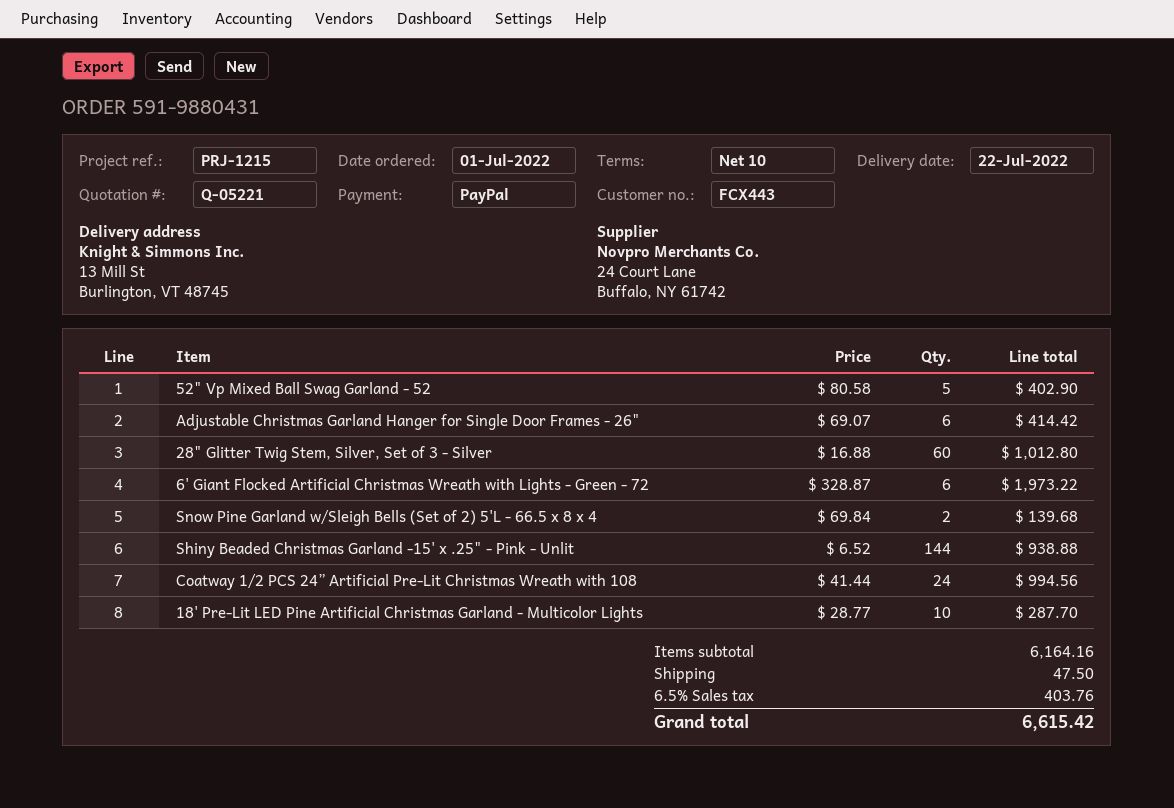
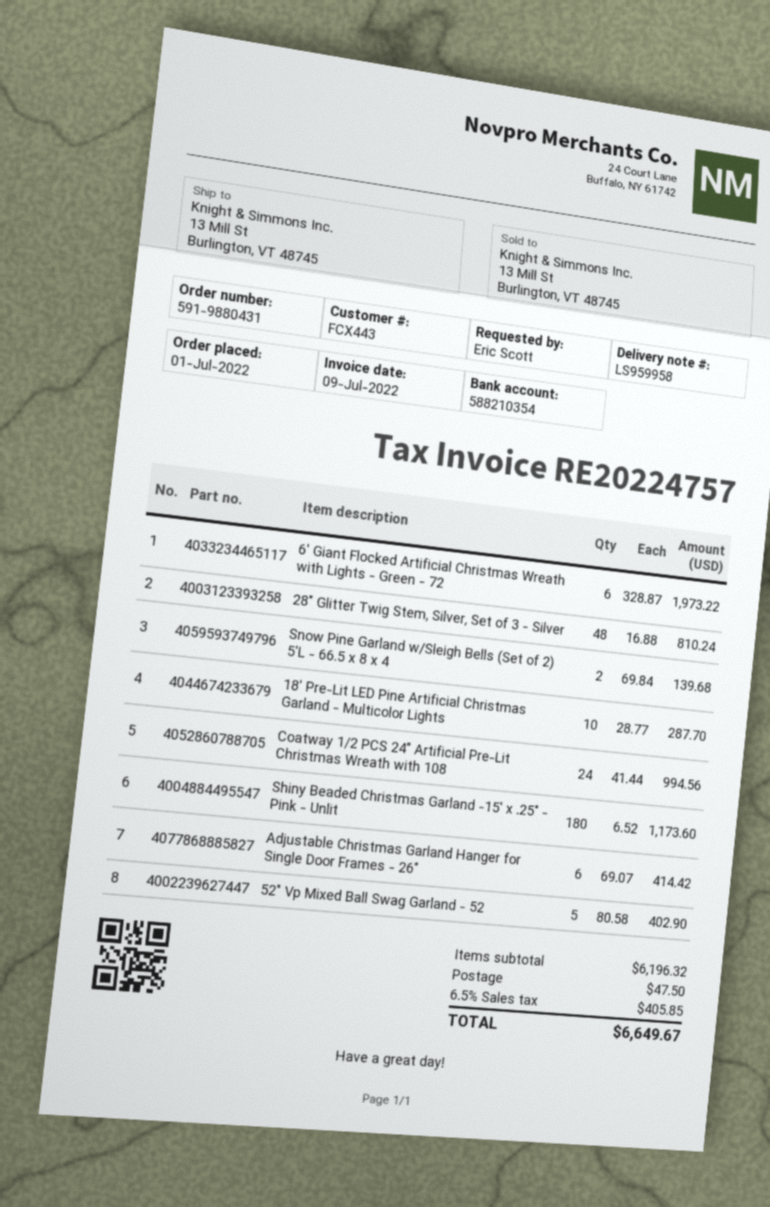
28" Glitter Twig Stem, Silver, Set of 3 - Silver: 60 x 16.88 = 1012.80 -> 48 x 16.88 = 810.24
Shiny Beaded Christmas Garland -15' x .25" - Pink - Unlit: 144 x 6.52 = 938.88 -> 180 x 6.52 = 1173.60
subtotal: 6164.16 -> 6196.32
tax: 6.5% = 403.76 -> 6.5% = 405.85
total: 6615.42 -> 6649.67

